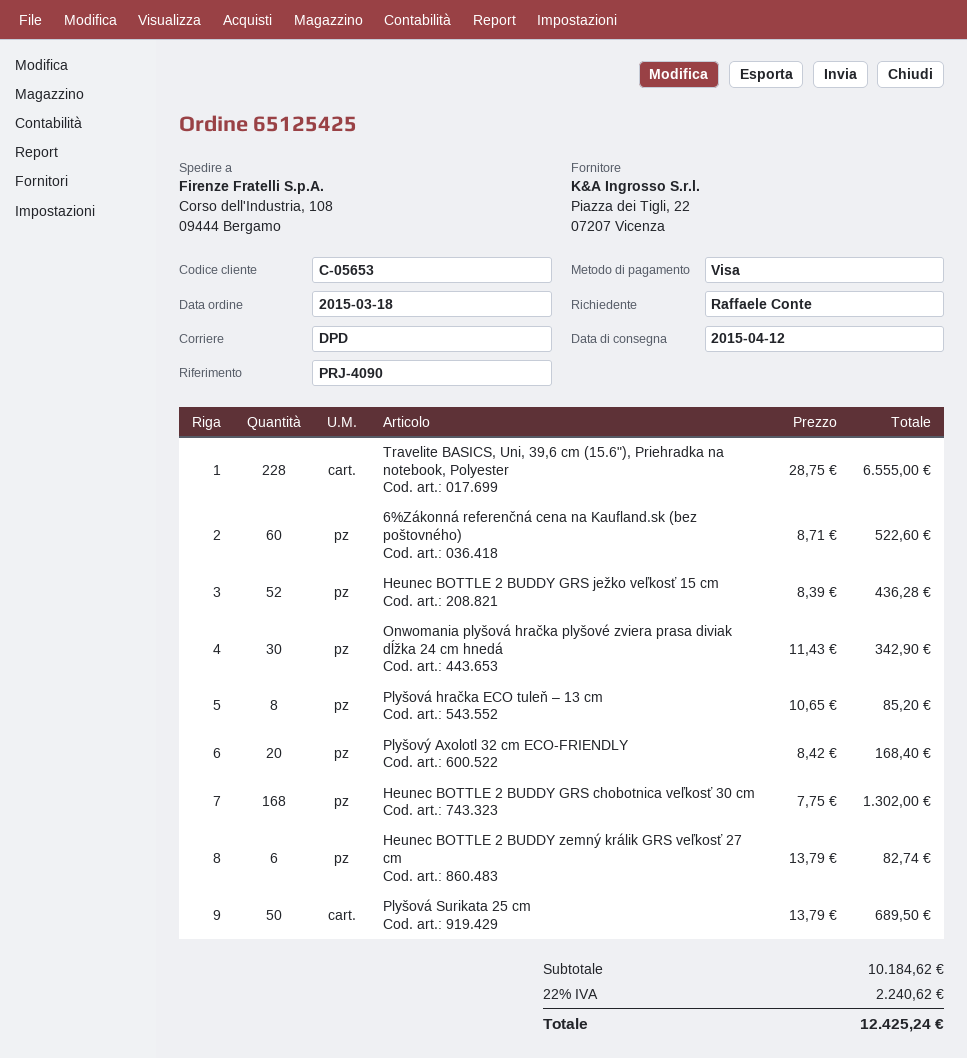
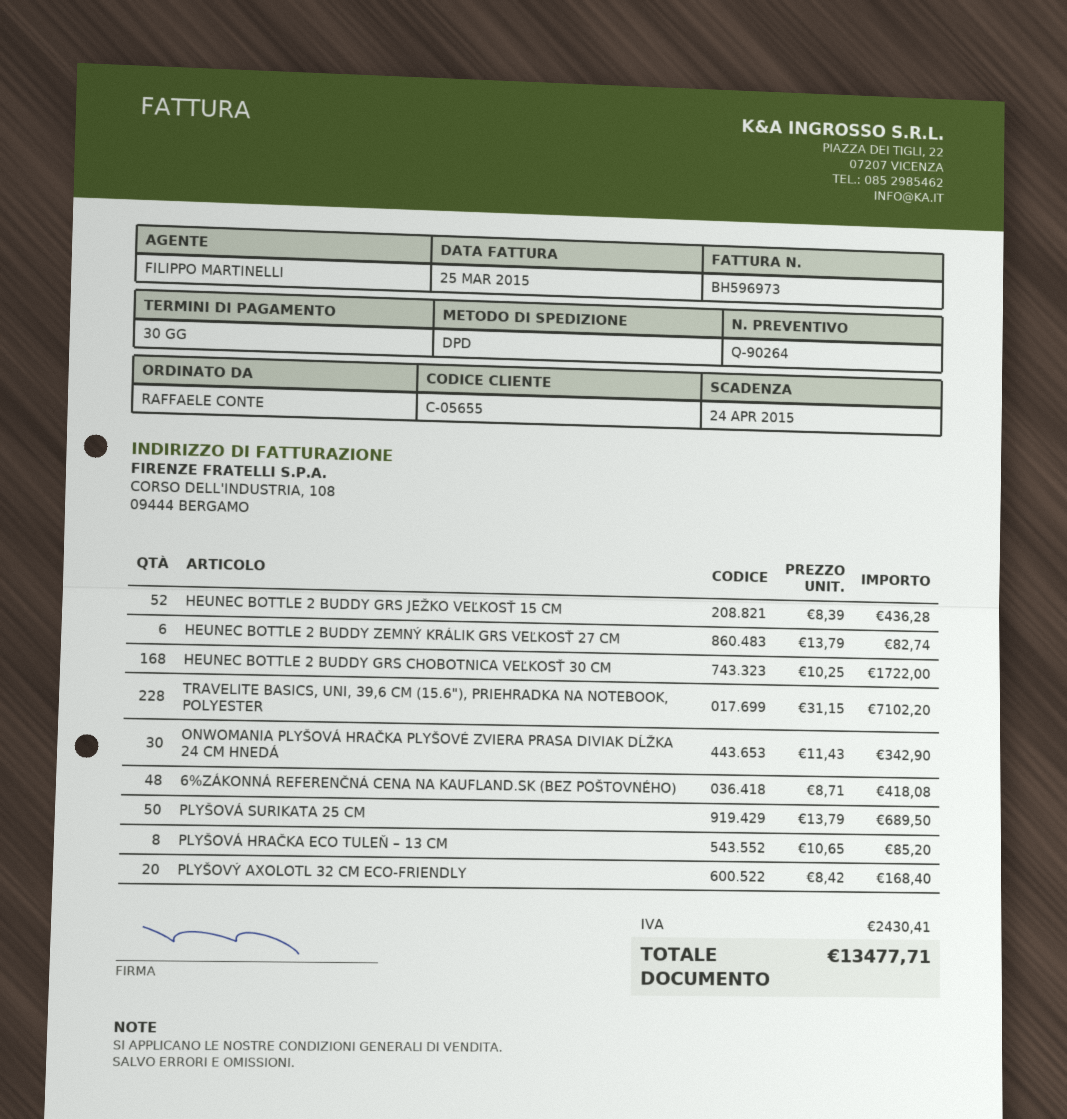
customer number: C-05653 -> C-05655
Travelite BASICS, Uni, 39,6 cm (15.6"), Priehradka na notebook, Polyester: 228 x 28.75 = 6555.00 -> 228 x 31.15 = 7102.20
6%Zákonná referenčná cena na Kaufland.sk (bez poštovného): 60 x 8.71 = 522.60 -> 48 x 8.71 = 418.08
Heunec BOTTLE 2 BUDDY GRS chobotnica veľkosť 30 cm: 168 x 7.75 = 1302.00 -> 168 x 10.25 = 1722.00
tax: 2240.62 -> 2430.41
total: 12425.24 -> 13477.71

